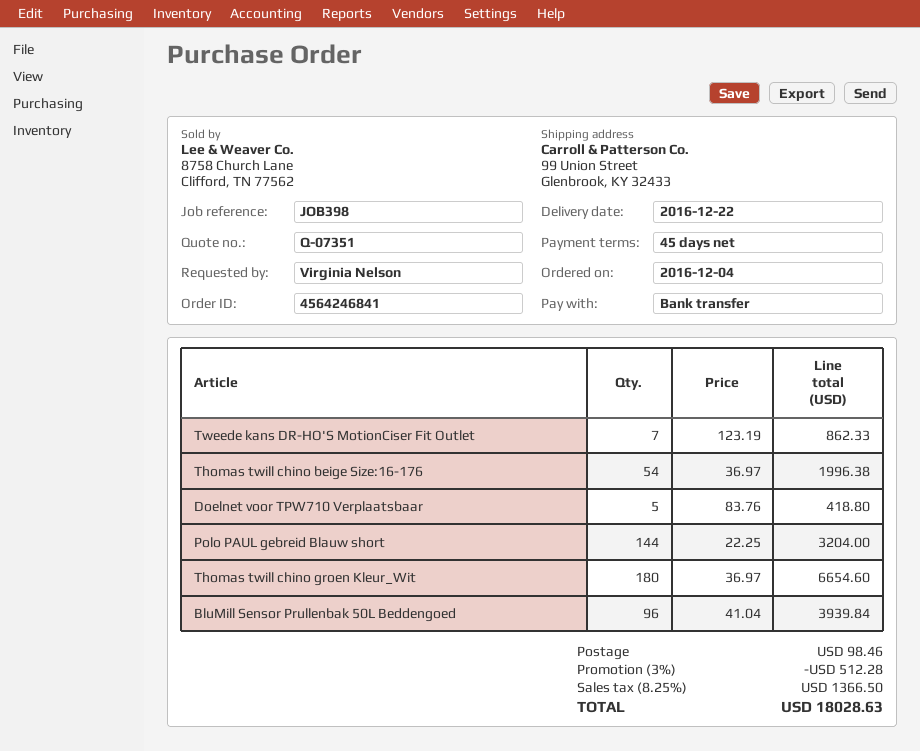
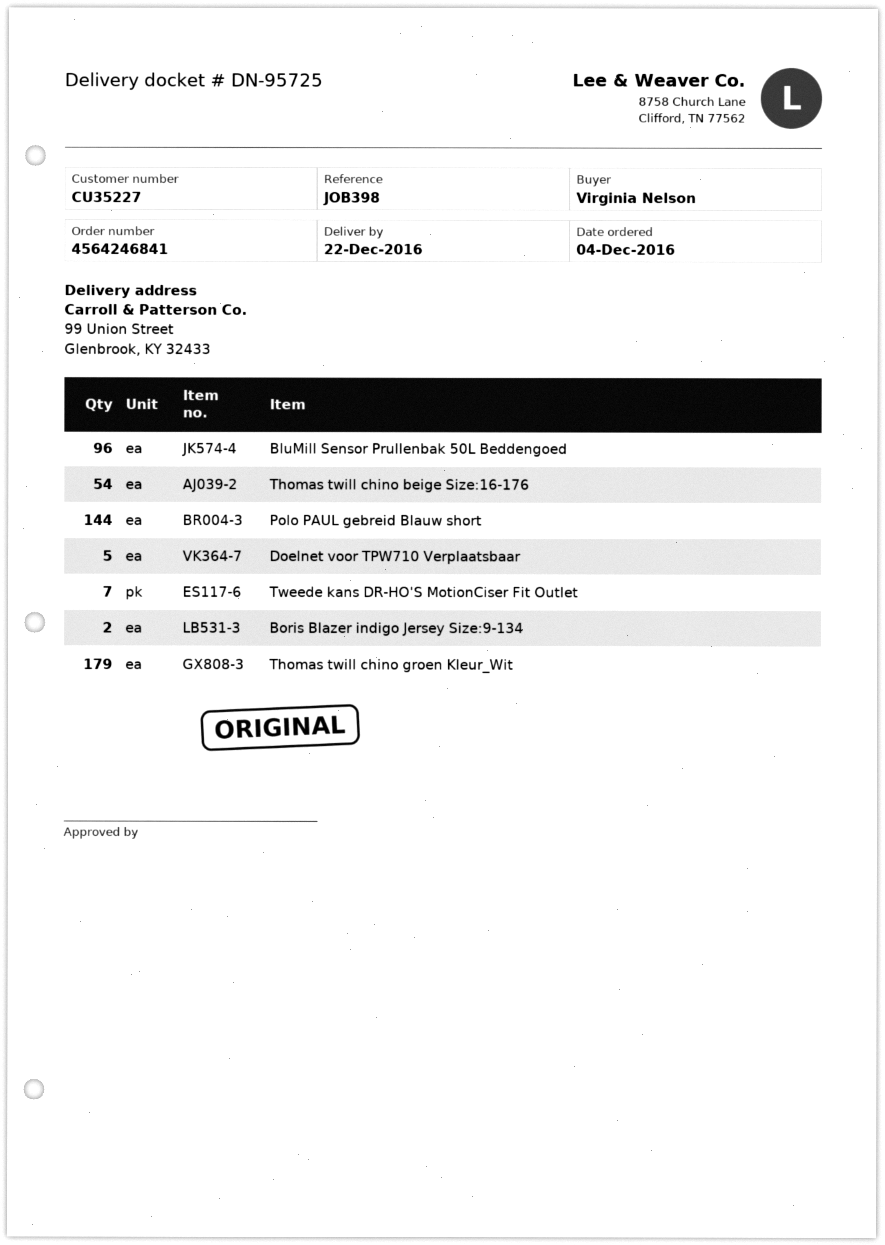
Thomas twill chino groen Kleur_Wit: 180 -> 179
Boris Blazer indigo Jersey Size:9-134: none -> 2

